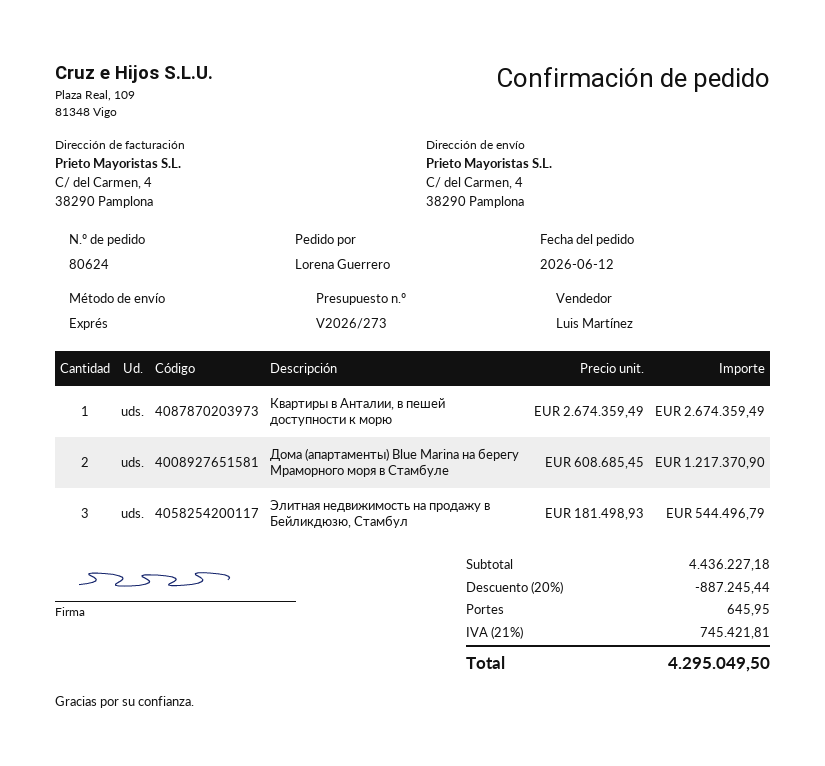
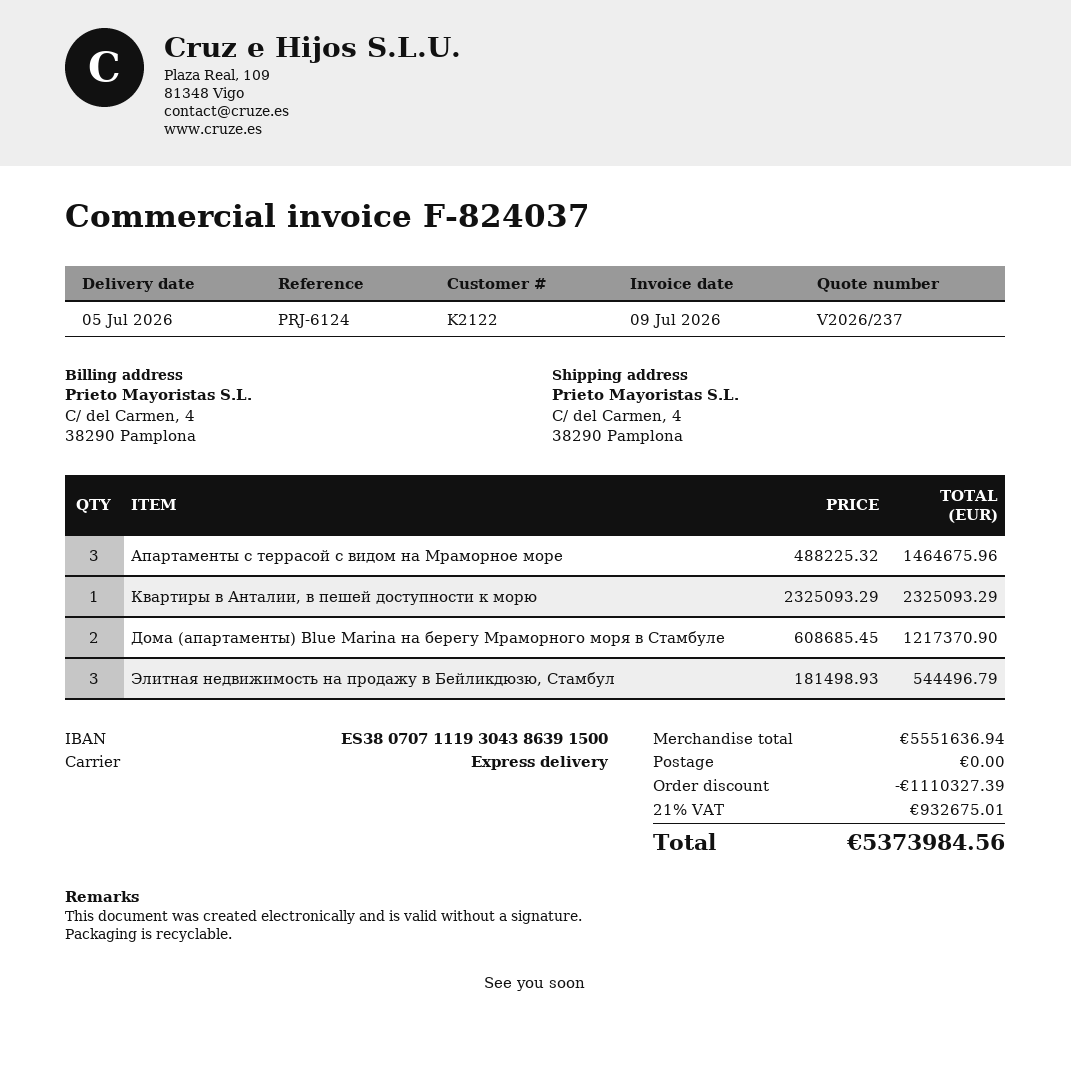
quote number: V2026/273 -> V2026/237
Квартиры в Анталии, в пешей доступности к морю: 1 x 2674359.49 = 2674359.49 -> 1 x 2325093.29 = 2325093.29
Апартаменты с террасой с видом на Мраморное море: none -> 3 x 488225.32 = 1464675.96
subtotal: 4436227.18 -> 5551636.94
discount: 887245.44 -> 1110327.39
shipping: 645.95 -> 0.00
tax: 21% = 745421.81 -> 21% = 932675.01
total: 4295049.50 -> 5373984.56

